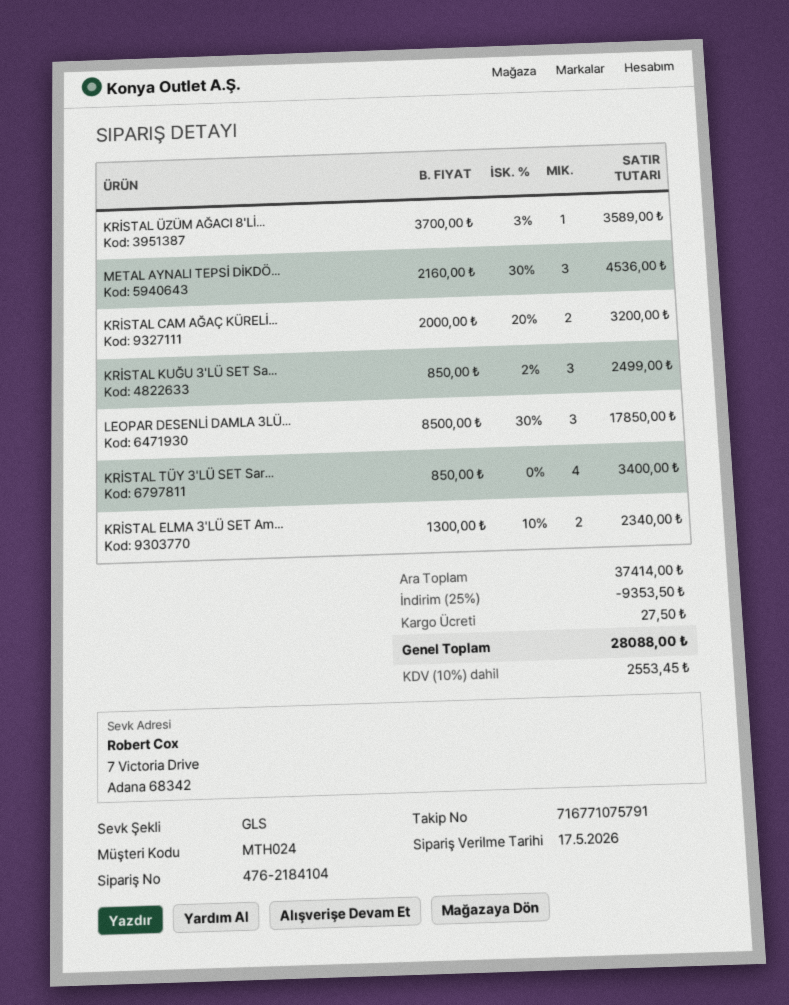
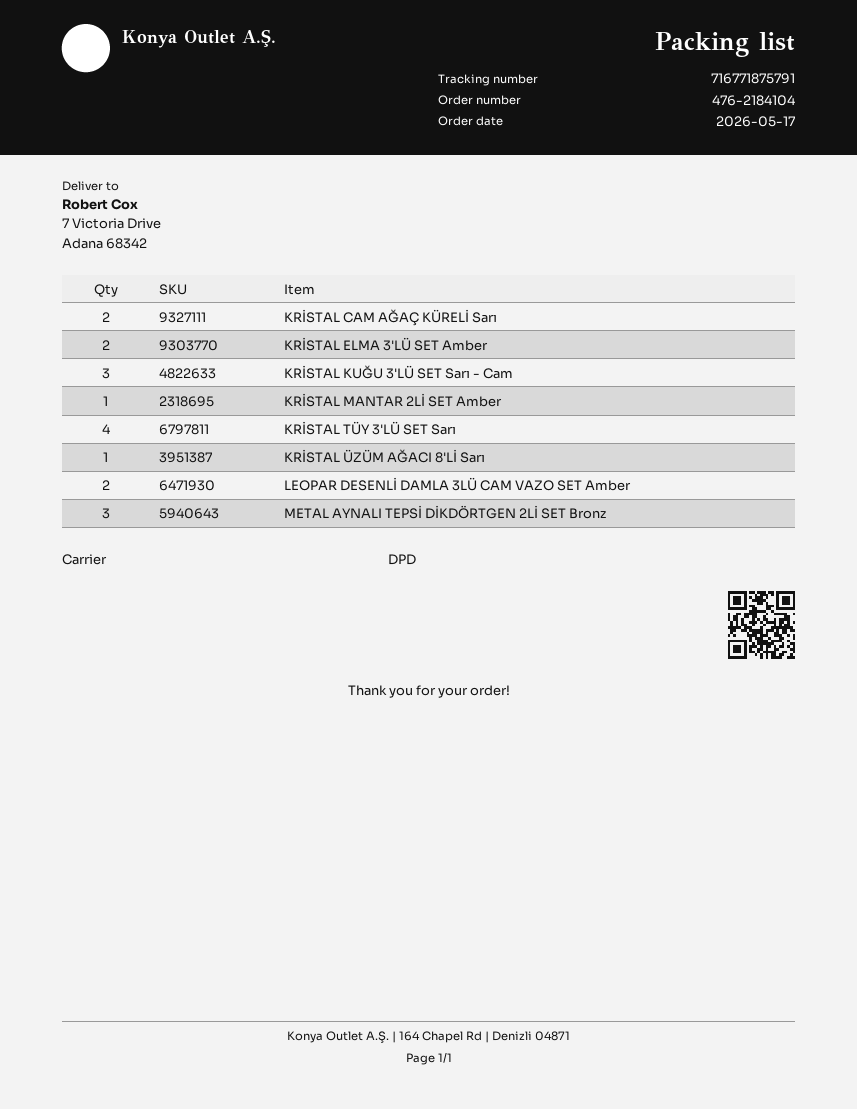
shipping method: GLS -> DPD
tracking number: 716771075791 -> 716771875791
LEOPAR DESENLİ DAMLA 3LÜ...: 3 -> 2
KRİSTAL MANTAR 2Lİ SET Amber: none -> 1

